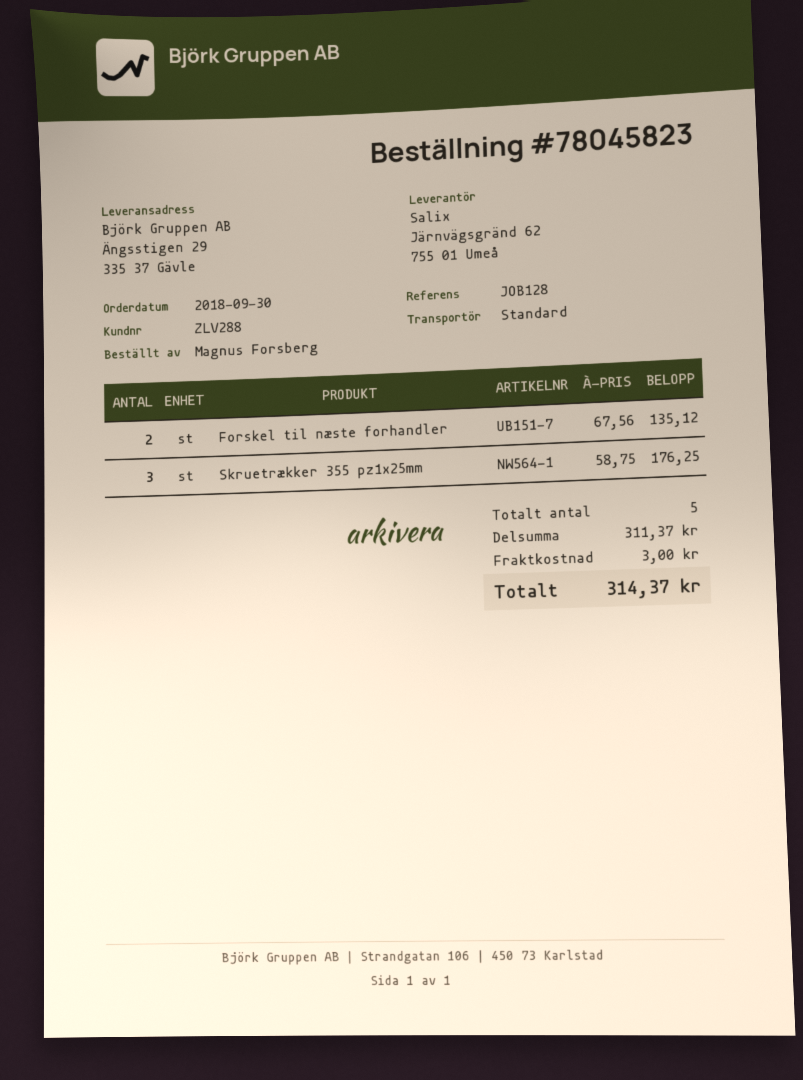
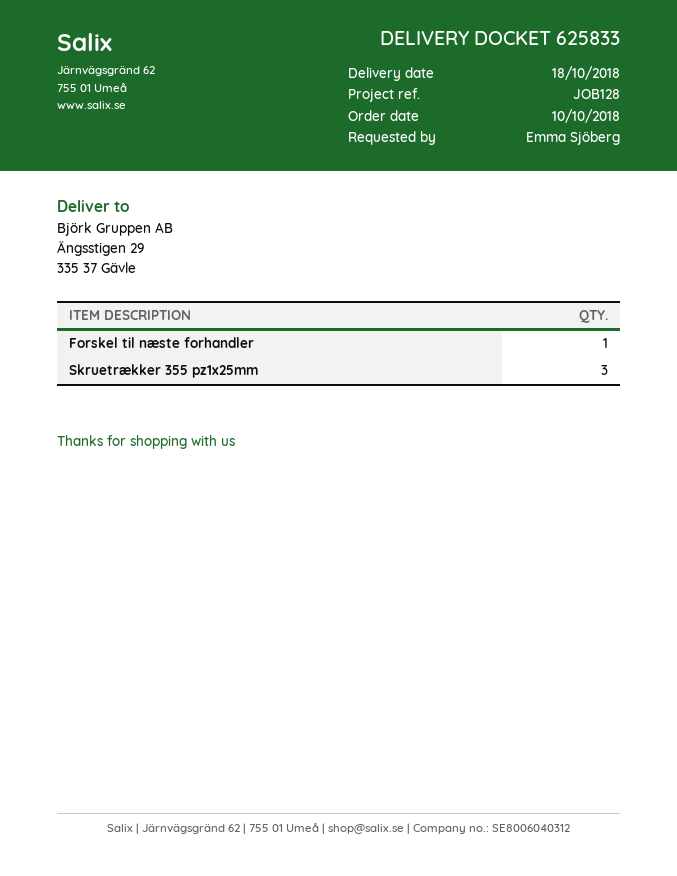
order date: 2018-09-30 -> 2018-10-10
ordered by: Magnus Forsberg -> Emma Sjöberg
Forskel til næste forhandler: 2 -> 1

